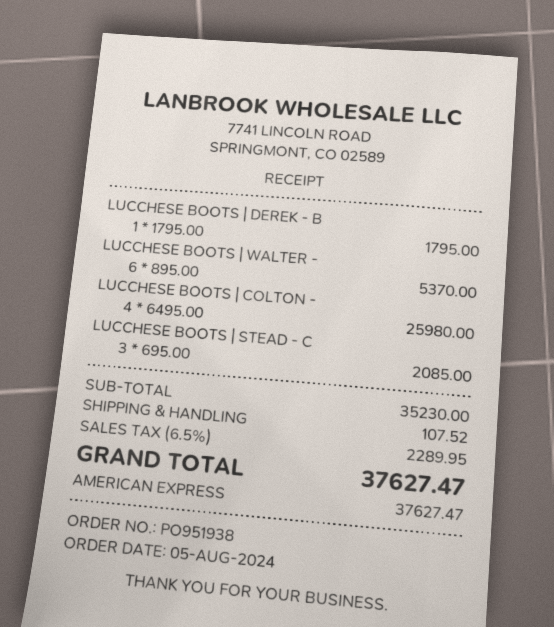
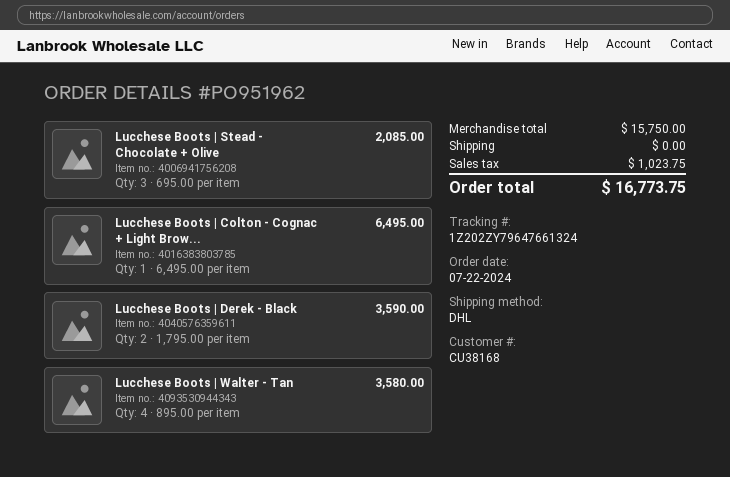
order number: PO951938 -> PO951962
order date: 2024-08-05 -> 2024-07-22
LUCCHESE BOOTS | DEREK - B: 1 x 1795.00 = 1795.00 -> 2 x 1795.00 = 3590.00
LUCCHESE BOOTS | WALTER -: 6 x 895.00 = 5370.00 -> 4 x 895.00 = 3580.00
LUCCHESE BOOTS | COLTON -: 4 x 6495.00 = 25980.00 -> 1 x 6495.00 = 6495.00
subtotal: 35230.00 -> 15750.00
shipping: 107.52 -> 0.00
tax: 2289.95 -> 1023.75
total: 37627.47 -> 16773.75

